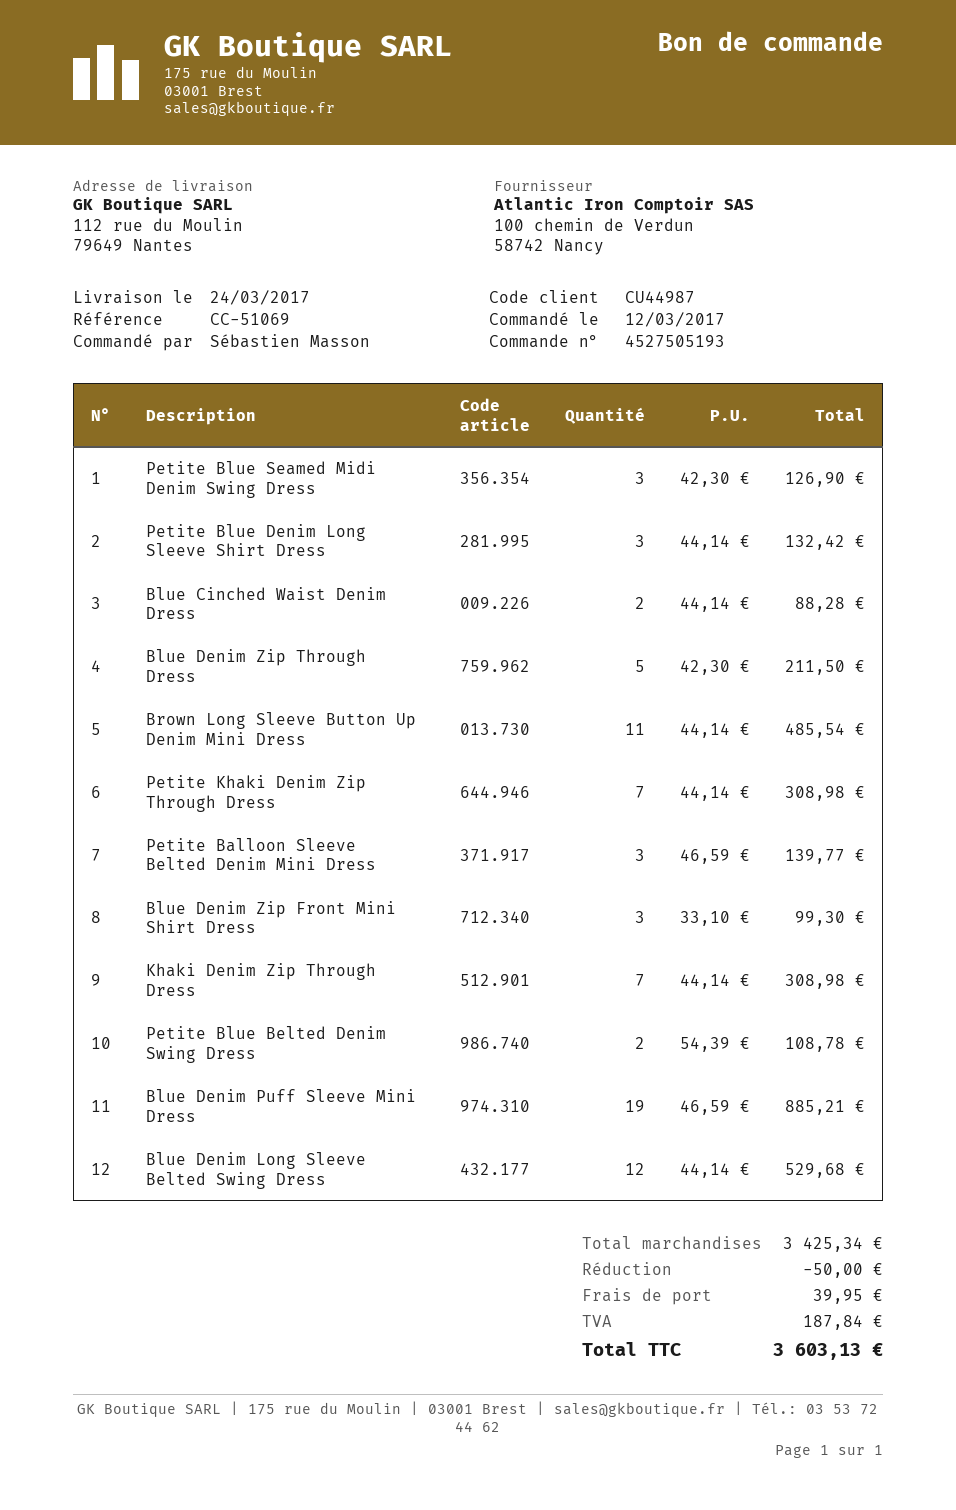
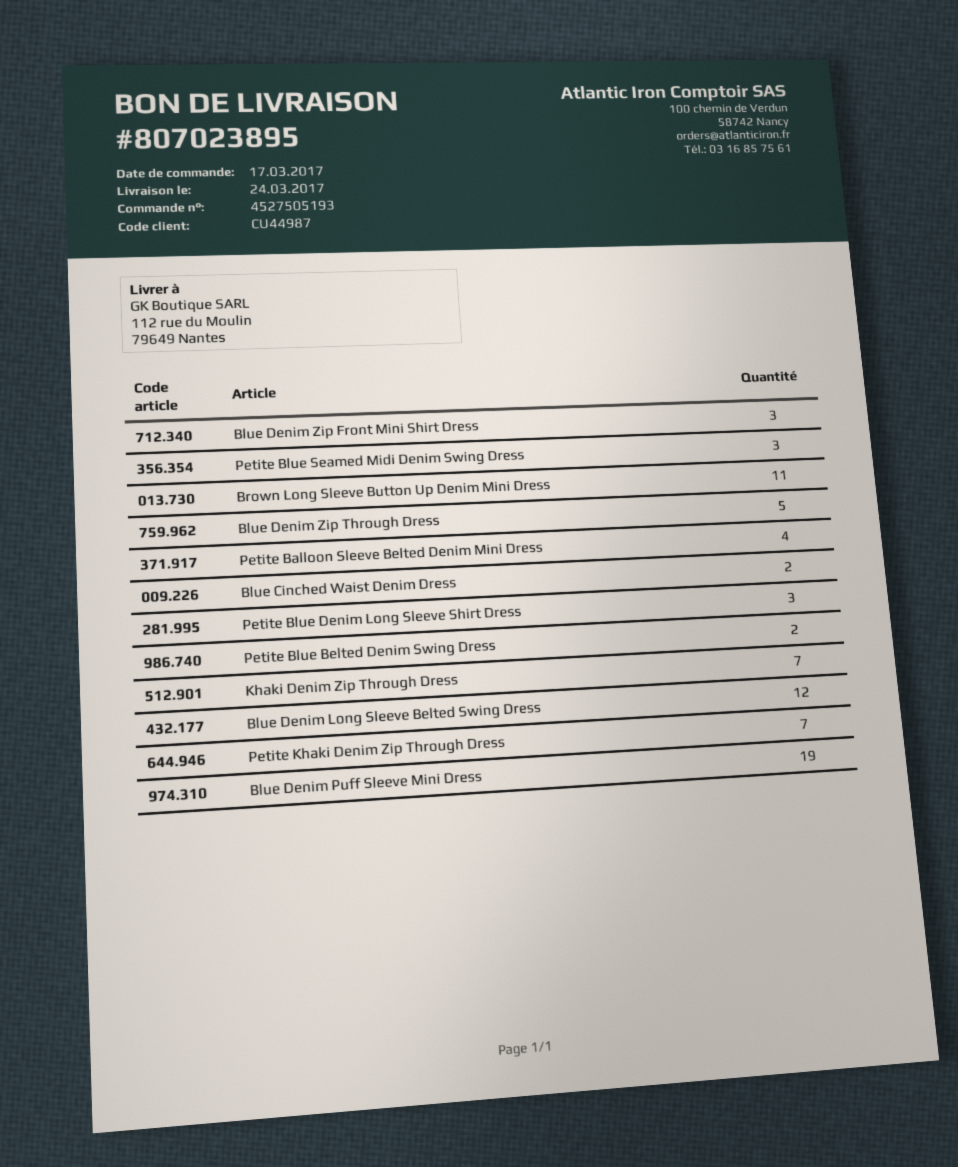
order date: 2017-03-12 -> 2017-03-17
Petite Balloon Sleeve Belted Denim Mini Dress: 3 -> 4

